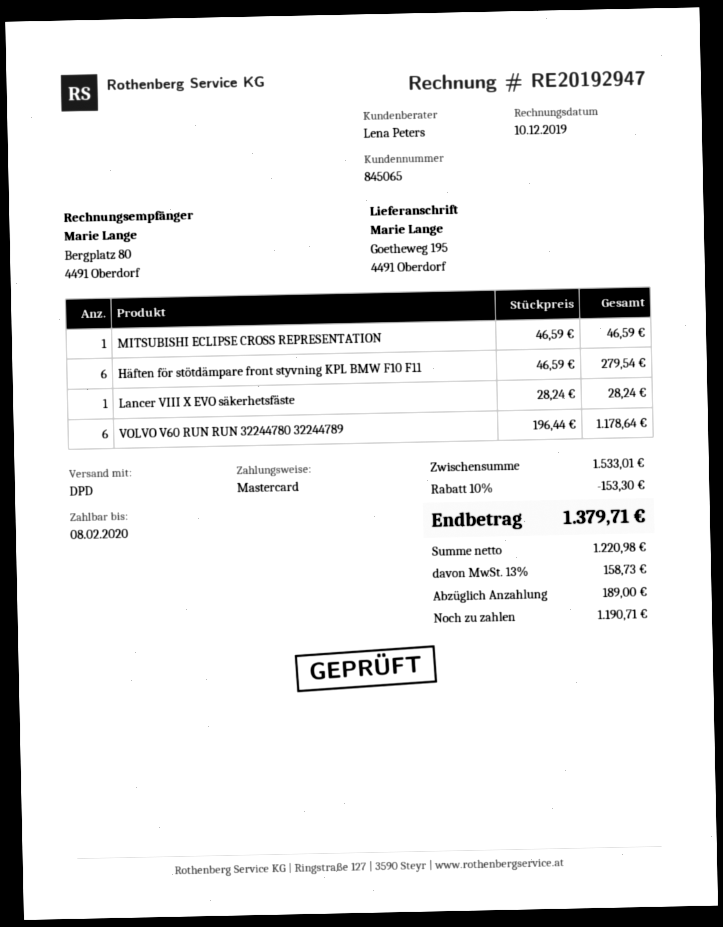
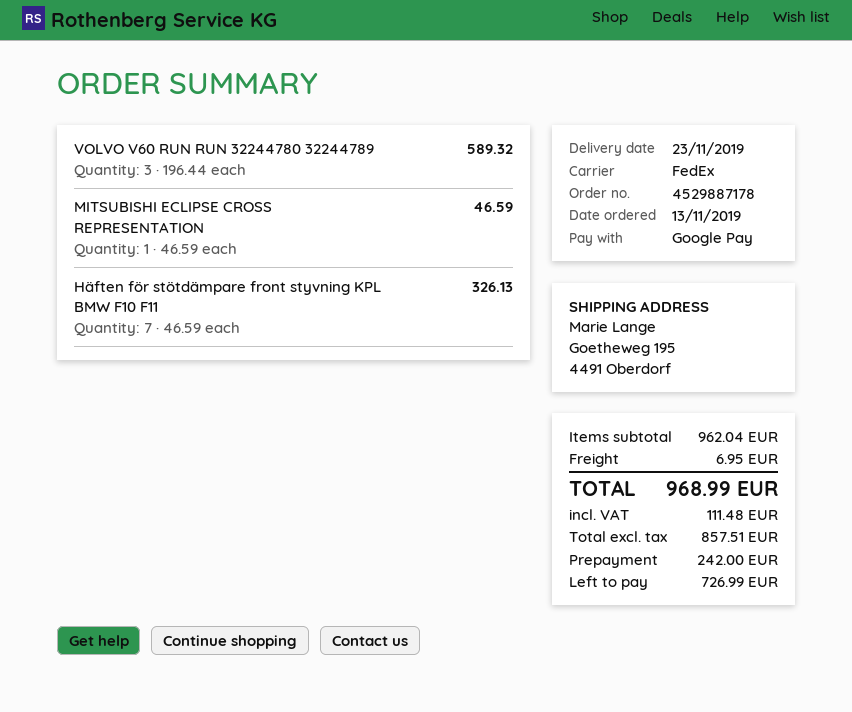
payment method: Mastercard -> Google Pay
shipping method: DPD -> FedEx
Häften för stötdämpare front styvning KPL BMW F10 F11: 6 x 46.59 = 279.54 -> 7 x 46.59 = 326.13
Lancer VIII X EVO säkerhetsfäste: 1 x 28.24 = 28.24 -> none
VOLVO V60 RUN RUN 32244780 32244789: 6 x 196.44 = 1178.64 -> 3 x 196.44 = 589.32
subtotal: 1533.01 -> 962.04
discount: 10% = 153.30 -> none
shipping: none -> 6.95
net: 1220.98 -> 857.51
tax: 158.73 -> 111.48
total: 1379.71 -> 968.99
deposit: 189.00 -> 242.00
balance: 1190.71 -> 726.99

